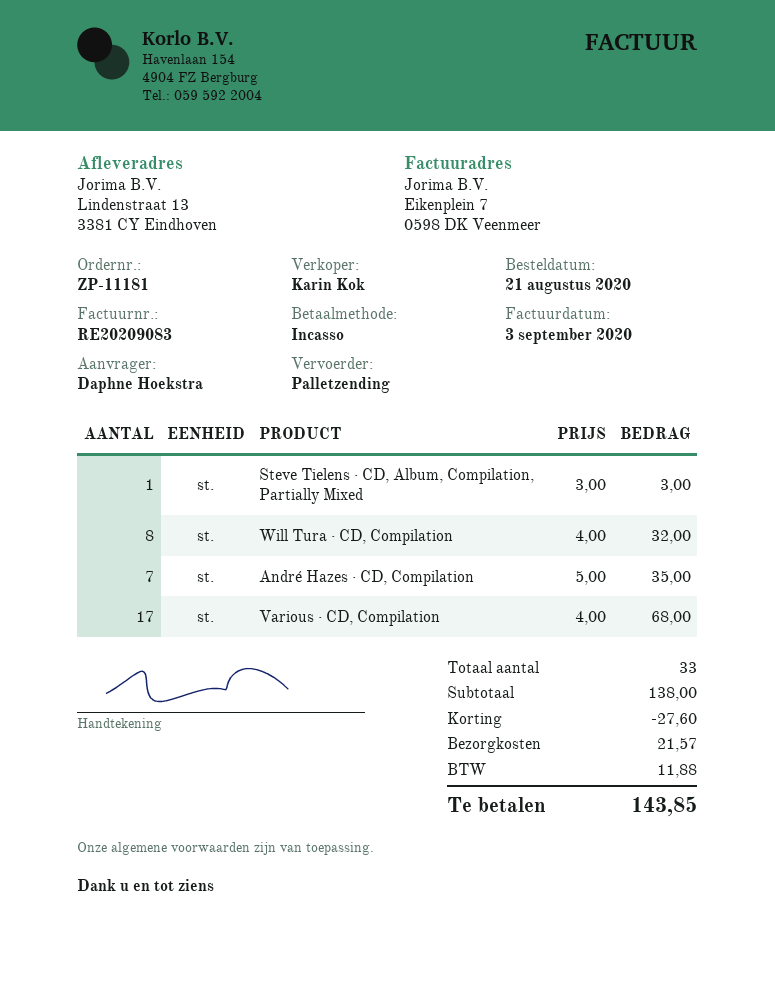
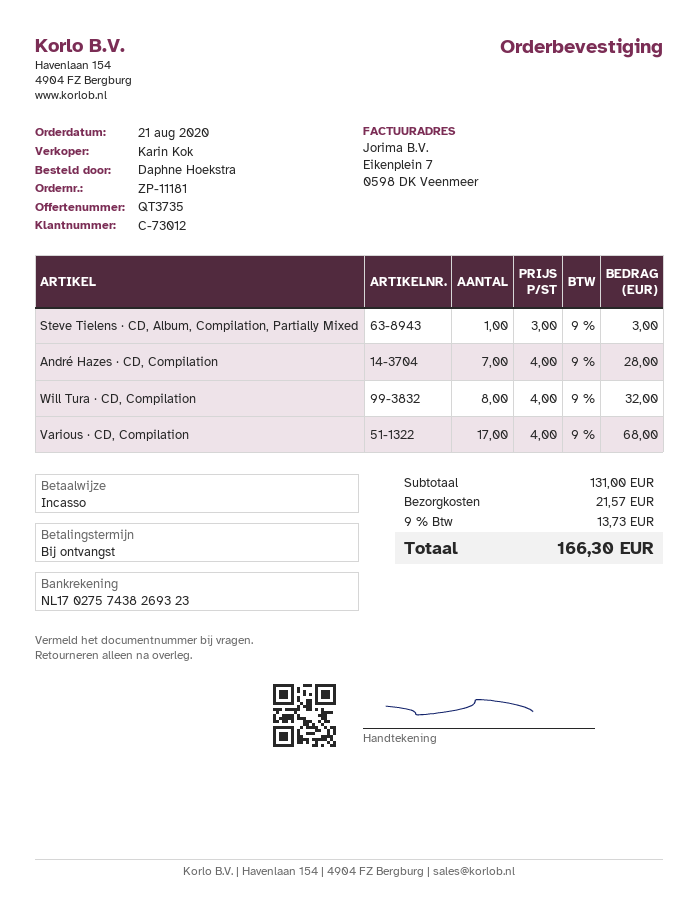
André Hazes · CD, Compilation: 7 x 5.00 = 35.00 -> 7 x 4.00 = 28.00
subtotal: 138.00 -> 131.00
discount: 27.60 -> none
tax: 11.88 -> 13.73
total: 143.85 -> 166.30

